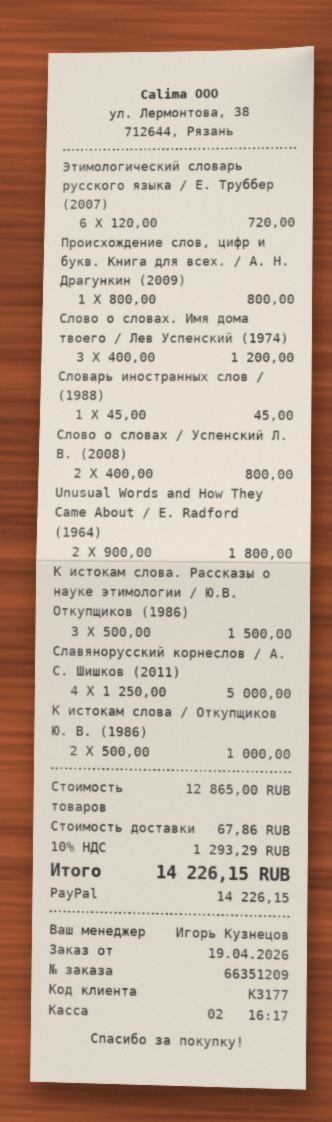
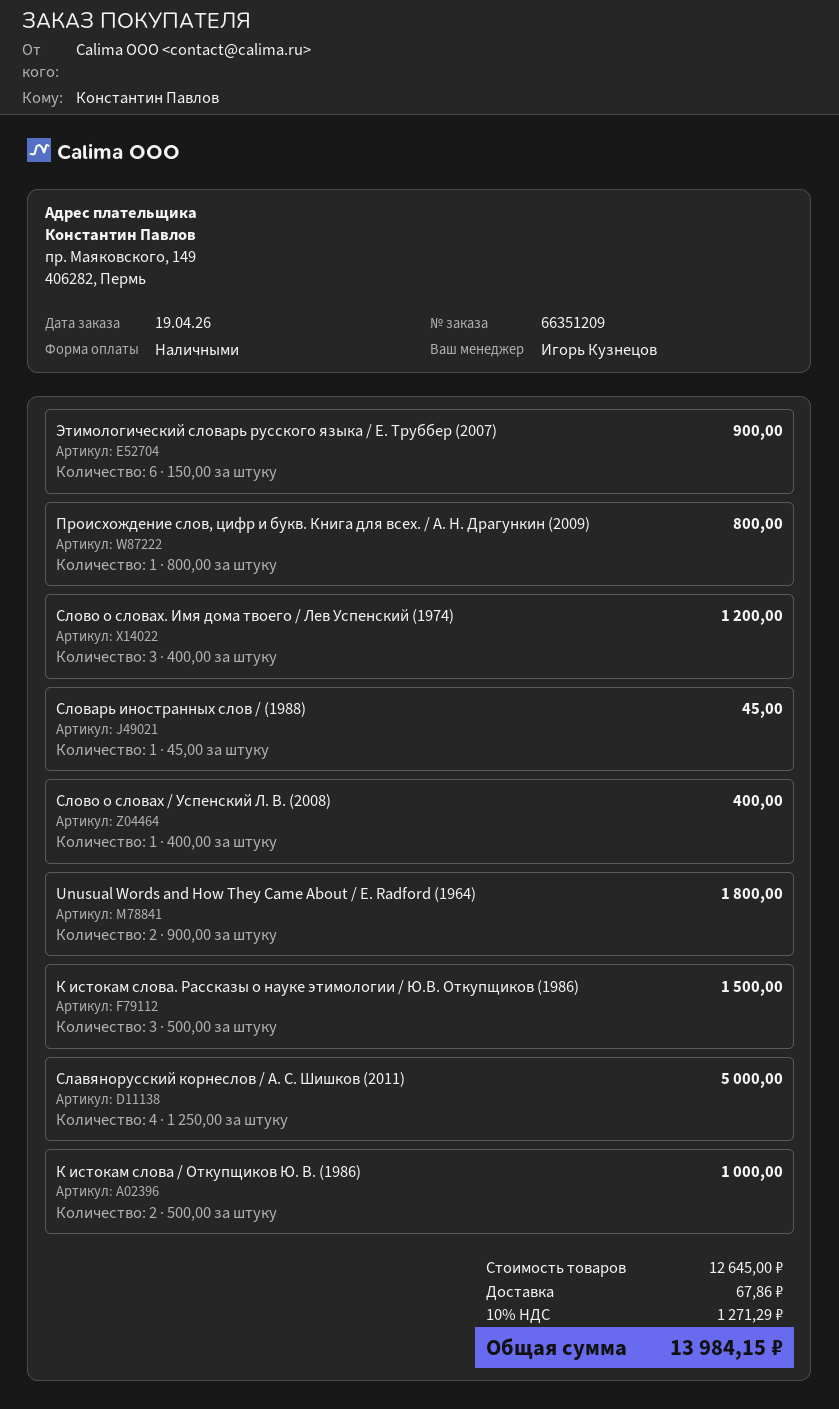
payment method: PayPal -> cash
Этимологический словарь русского языка / Е. Труббер (2007): 6 x 120.00 = 720.00 -> 6 x 150.00 = 900.00
Слово о словах / Успенский Л. В. (2008): 2 x 400.00 = 800.00 -> 1 x 400.00 = 400.00
subtotal: 12865.00 -> 12645.00
tax: 10% = 1293.29 -> 10% = 1271.29
total: 14226.15 -> 13984.15

